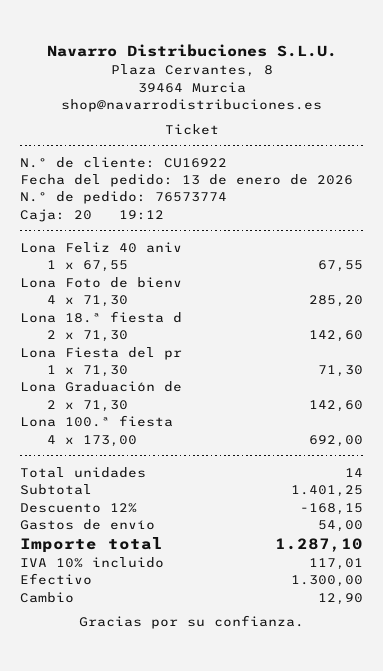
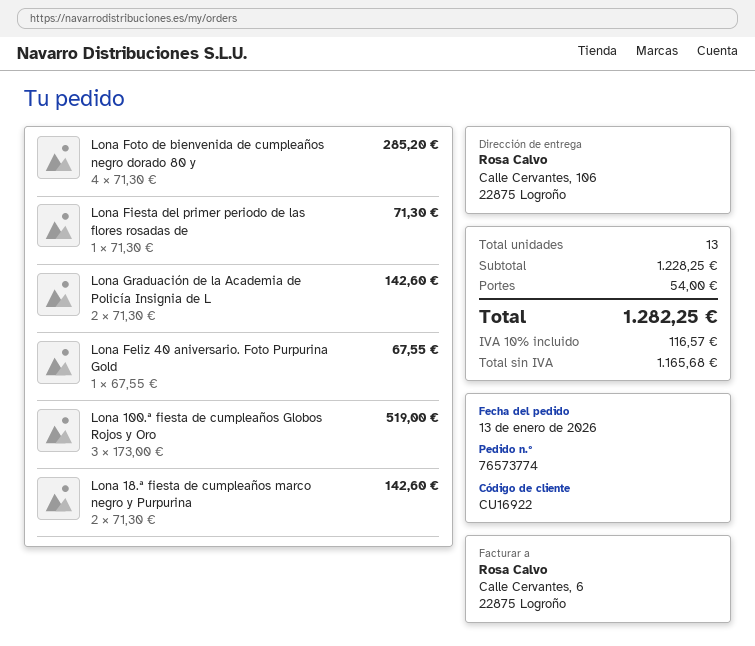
Lona 100.ª fiesta: 4 x 173.00 = 692.00 -> 3 x 173.00 = 519.00
total quantity: 14 -> 13
subtotal: 1401.25 -> 1228.25
discount: 12% = 168.15 -> none
tax: 10% = 117.01 -> 10% = 116.57
total: 1287.10 -> 1282.25

